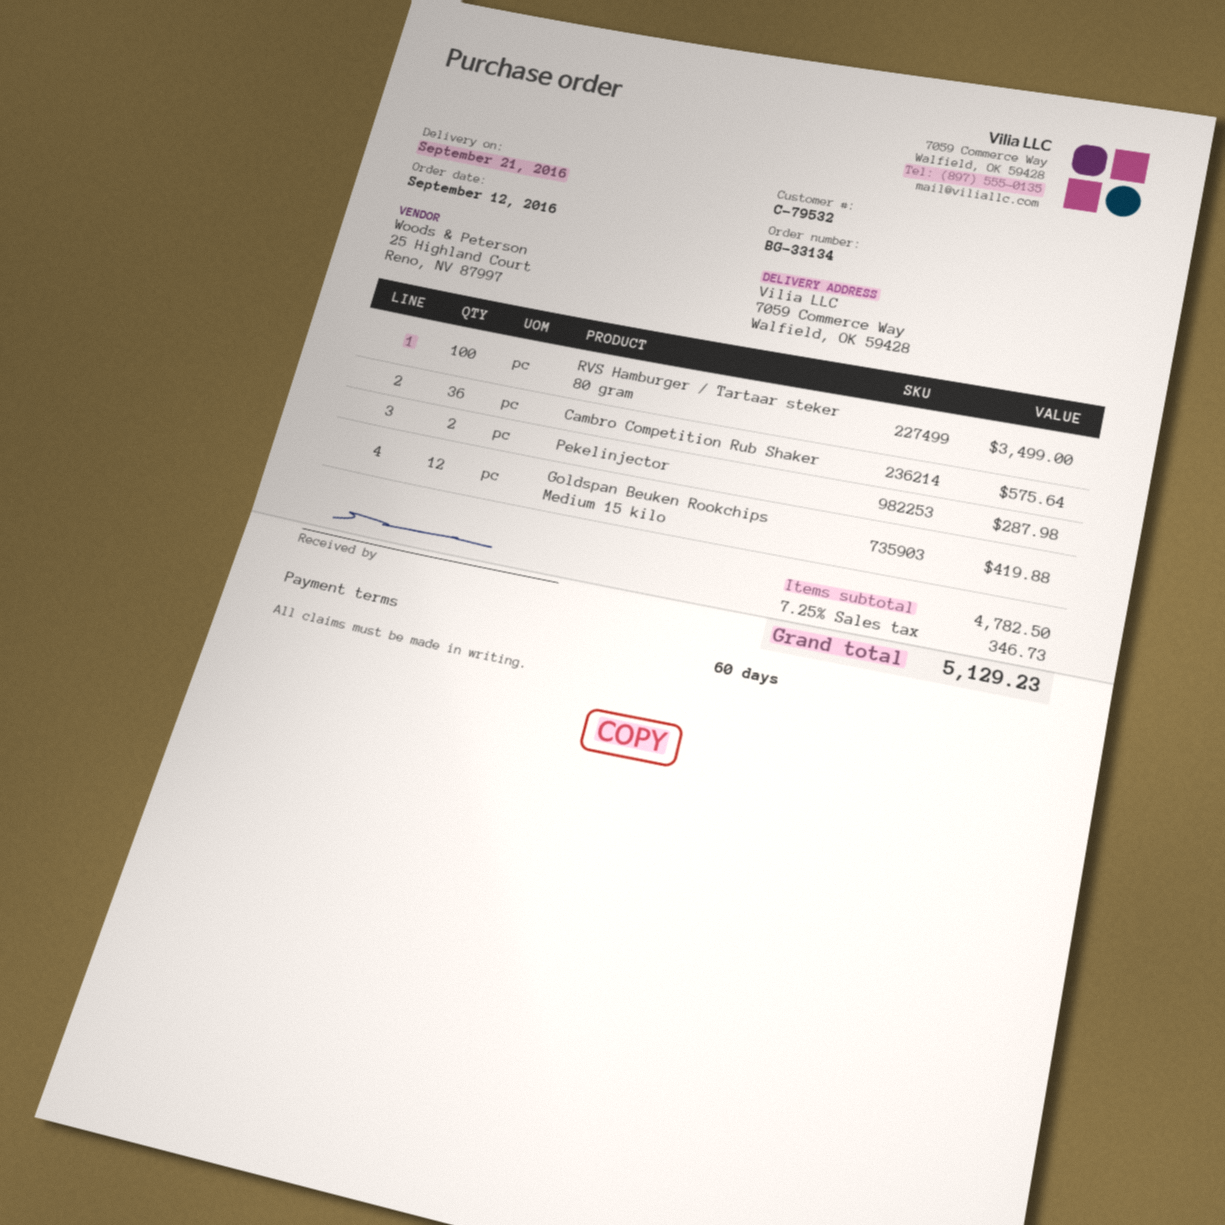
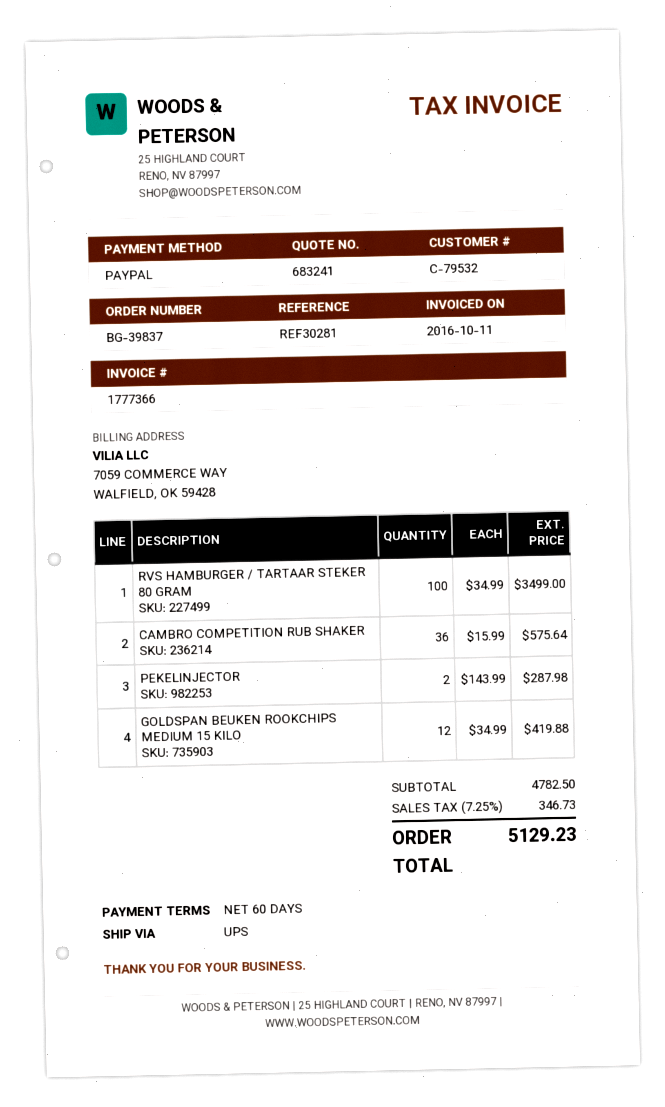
order number: BG-33134 -> BG-39837

